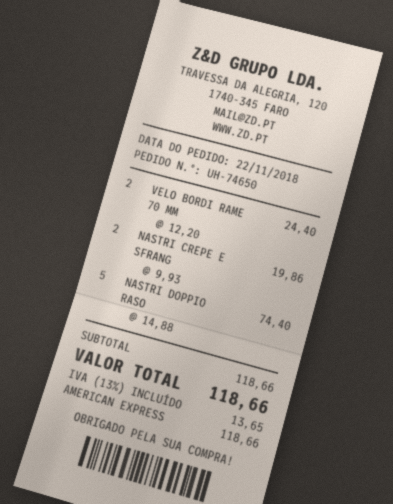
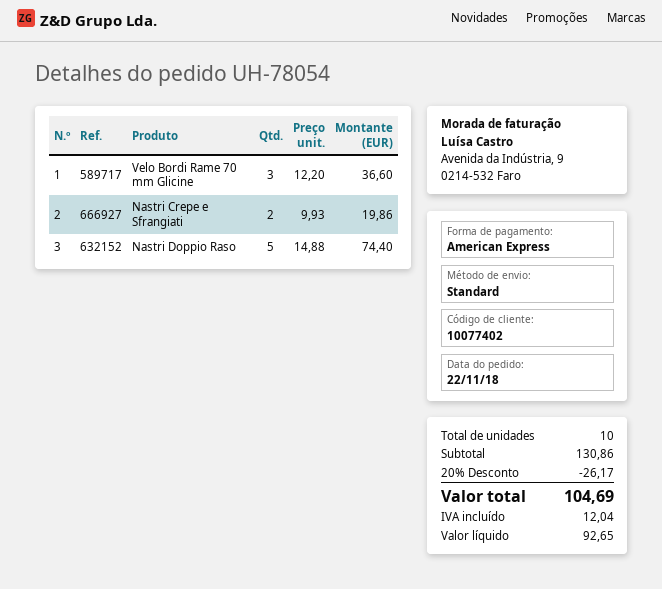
order number: UH-74650 -> UH-78054
VELO BORDI RAME 70 MM: 2 x 12.20 = 24.40 -> 3 x 12.20 = 36.60
subtotal: 118.66 -> 130.86
discount: none -> 20% = 26.17
tax: 13.65 -> 12.04
total: 118.66 -> 104.69

